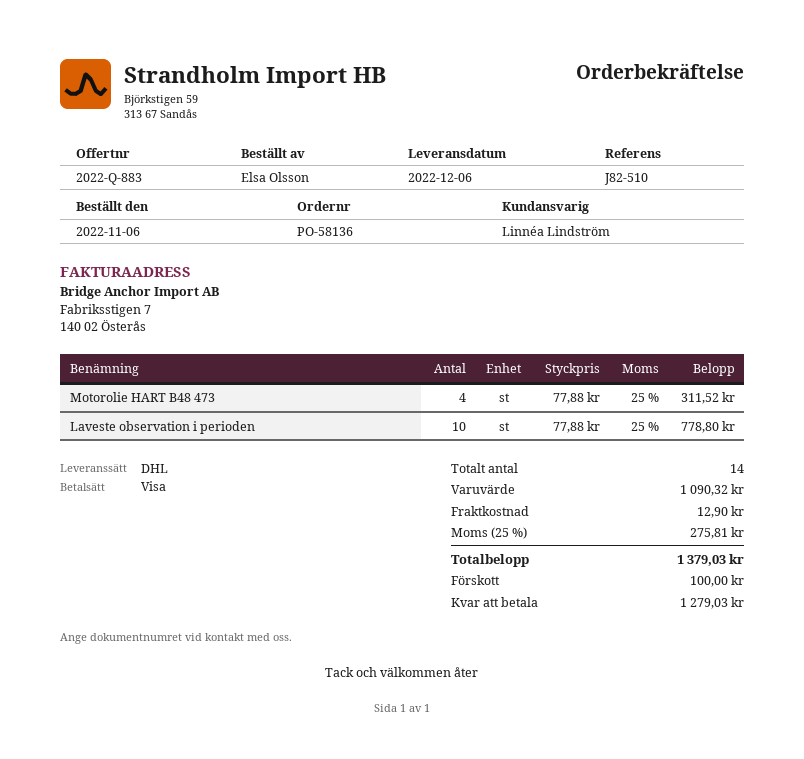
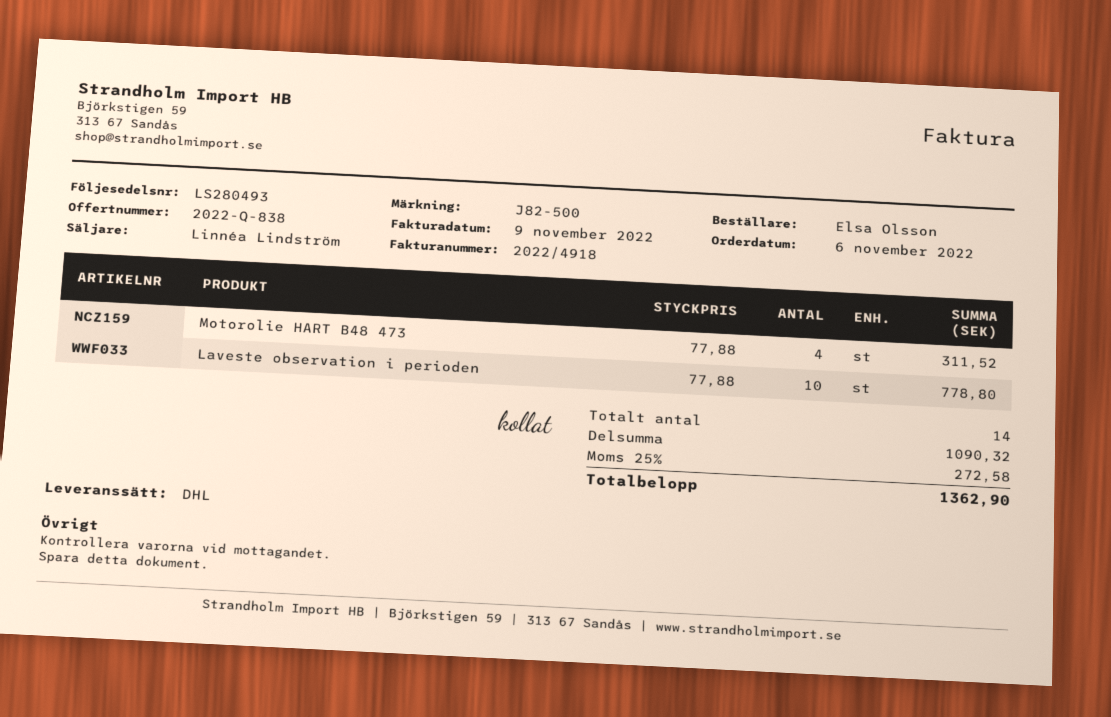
quote number: 2022-Q-883 -> 2022-Q-838
reference: J82-510 -> J82-500
shipping: 12.90 -> none
tax: 25% = 275.81 -> 25% = 272.58
total: 1379.03 -> 1362.90

